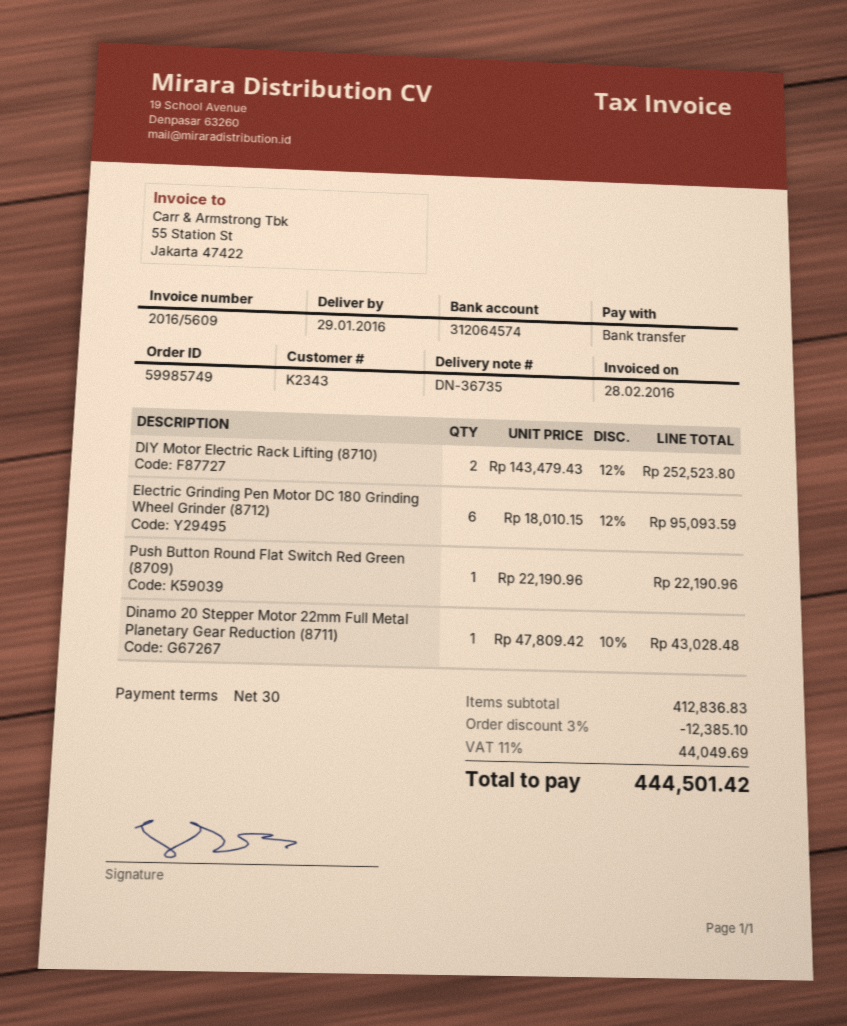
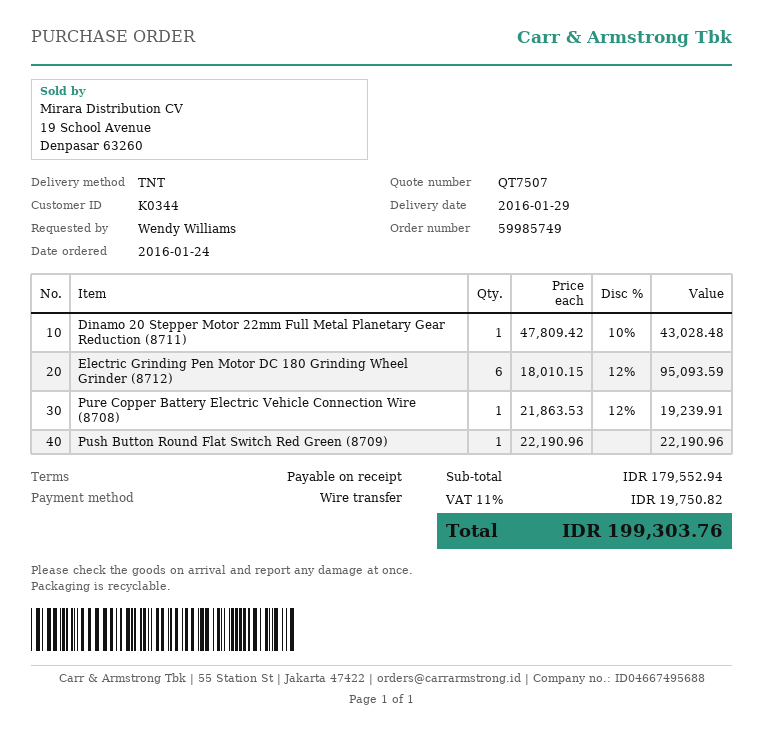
payment terms: 30 days -> on receipt
customer number: K2343 -> K0344
DIY Motor Electric Rack Lifting (8710): 2 x 143479.43 - 12% = 252523.80 -> none
Pure Copper Battery Electric Vehicle Connection Wire (8708): none -> 1 x 21863.53 - 12% = 19239.91
subtotal: 412836.83 -> 179552.94
discount: 3% = 12385.10 -> none
tax: 11% = 44049.69 -> 11% = 19750.82
total: 444501.42 -> 199303.76

